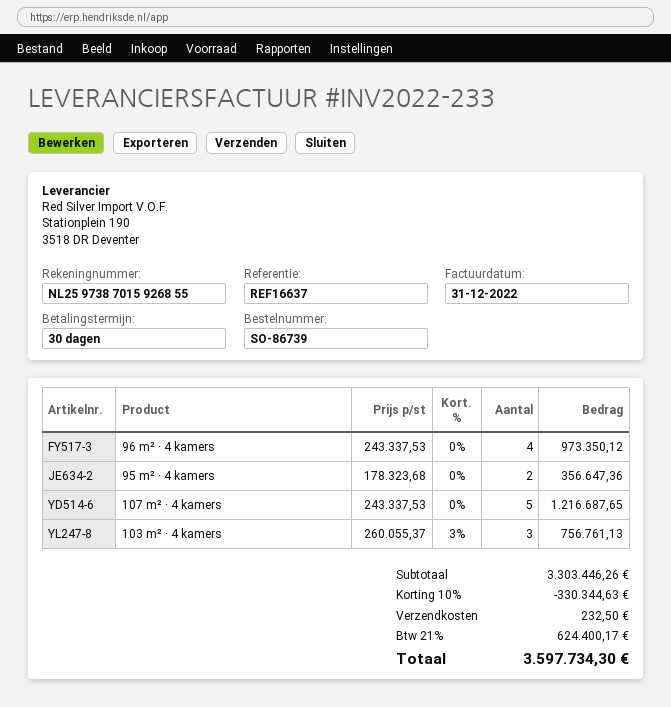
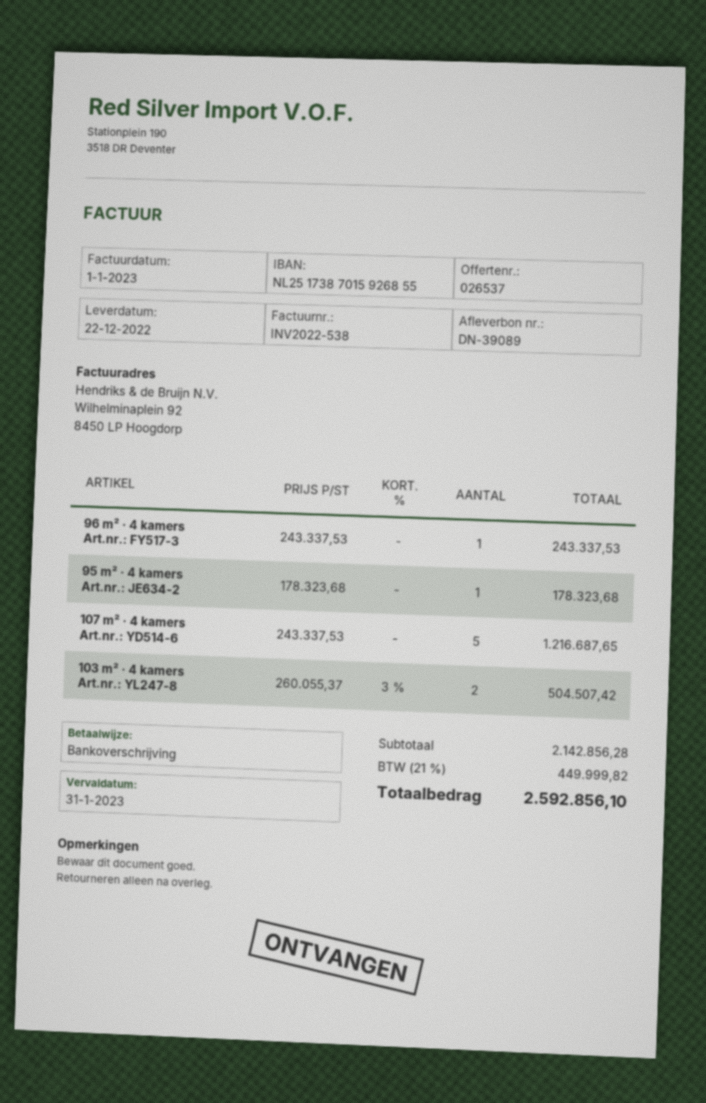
invoice number: INV2022-233 -> INV2022-538
invoice date: 2022-12-31 -> 2023-01-01
bank account: NL2597387015926855 -> NL2517387015926855
96 m² · 4 kamers: 4 x 243337.53 = 973350.12 -> 1 x 243337.53 = 243337.53
95 m² · 4 kamers: 2 x 178323.68 = 356647.36 -> 1 x 178323.68 = 178323.68
103 m² · 4 kamers: 3 x 260055.37 - 3% = 756761.13 -> 2 x 260055.37 - 3% = 504507.42
subtotal: 3303446.26 -> 2142856.28
discount: 10% = 330344.63 -> none
shipping: 232.50 -> none
tax: 21% = 624400.17 -> 21% = 449999.82
total: 3597734.30 -> 2592856.10

